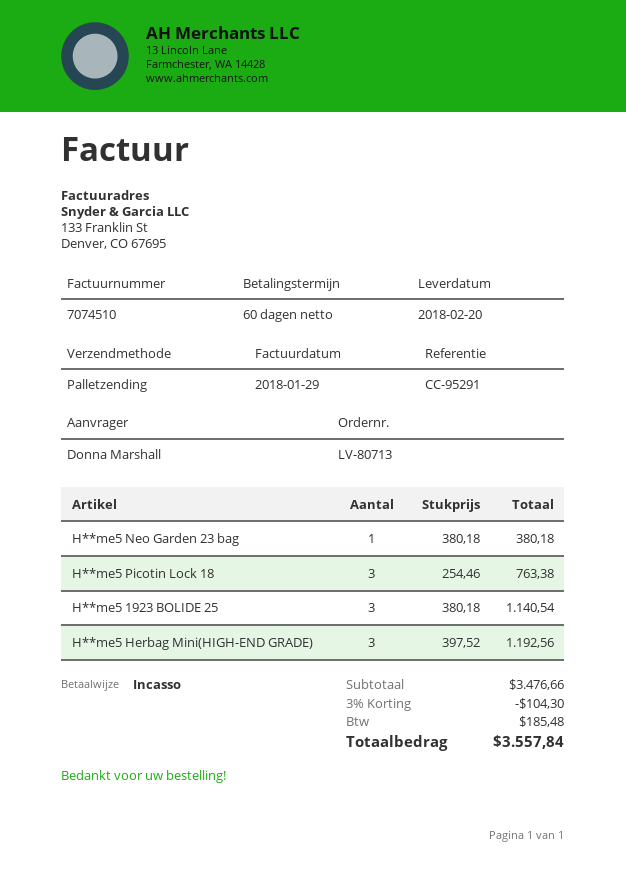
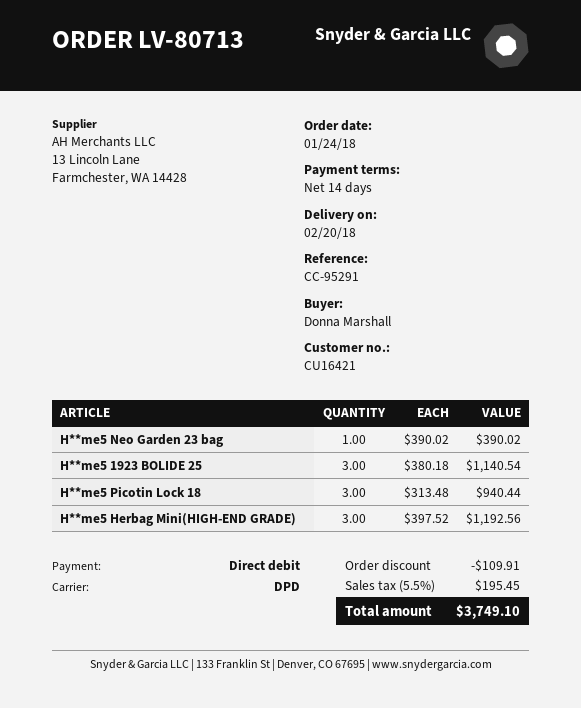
payment terms: 60 days -> 14 days
shipping method: pallet freight -> DPD
H**me5 Neo Garden 23 bag: 1 x 380.18 = 380.18 -> 1 x 390.02 = 390.02
H**me5 Picotin Lock 18: 3 x 254.46 = 763.38 -> 3 x 313.48 = 940.44
discount: 104.30 -> 109.91
tax: 185.48 -> 195.45
total: 3557.84 -> 3749.10

